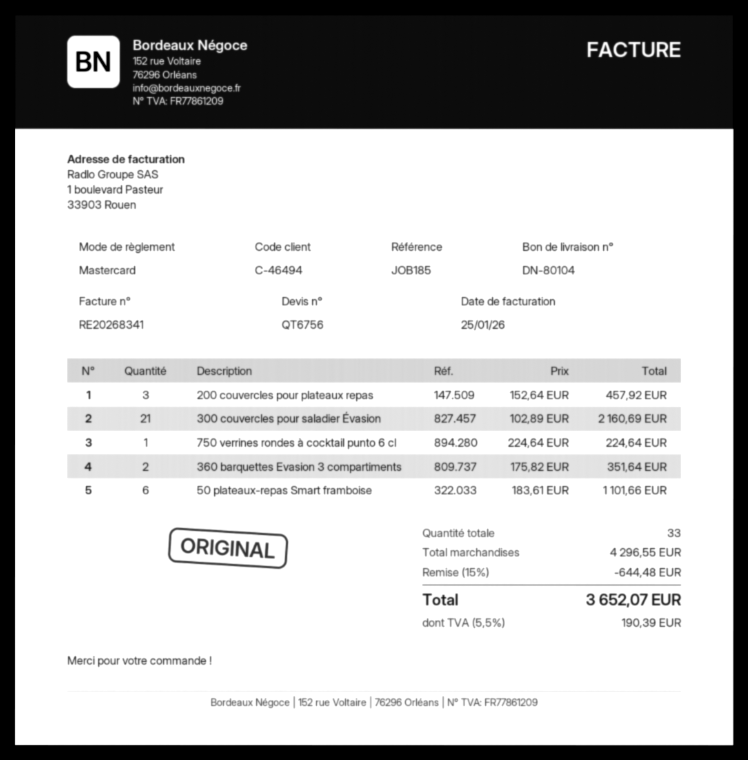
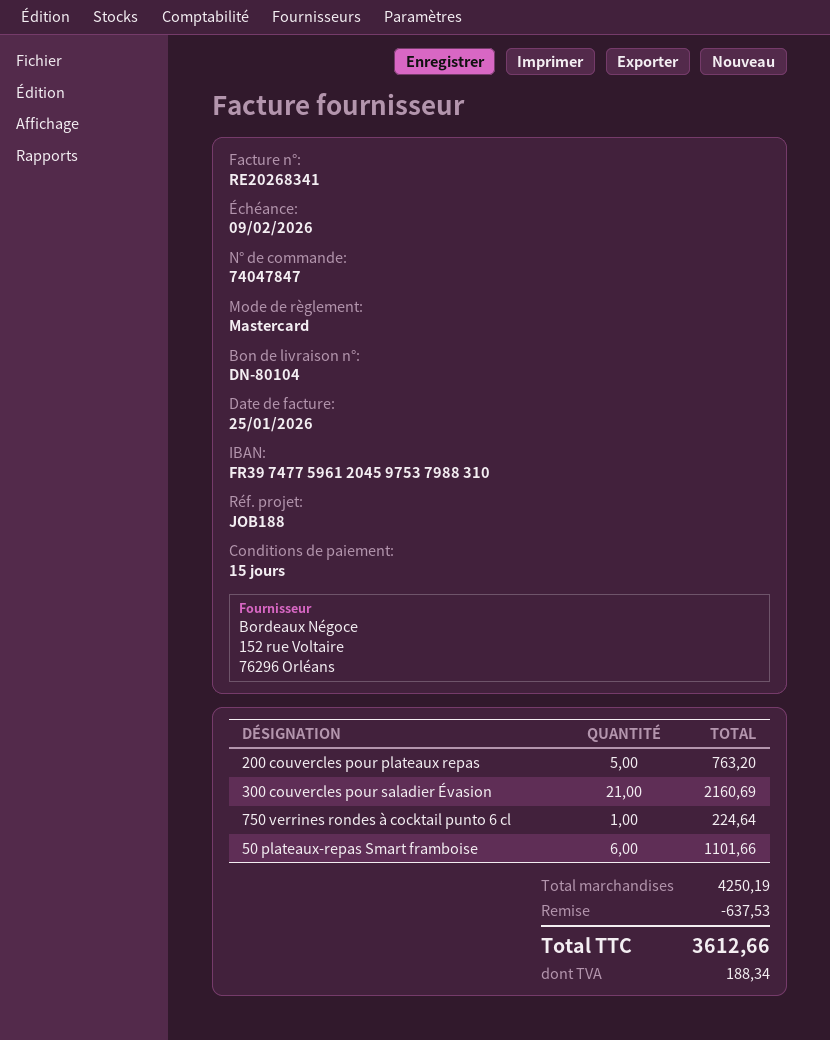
reference: JOB185 -> JOB188
200 couvercles pour plateaux repas: 3 for 457.92 -> 5 for 763.20
360 barquettes Evasion 3 compartiments: 2 for 351.64 -> none
subtotal: 4296.55 -> 4250.19
discount: 644.48 -> 637.53
tax: 190.39 -> 188.34
total: 3652.07 -> 3612.66

